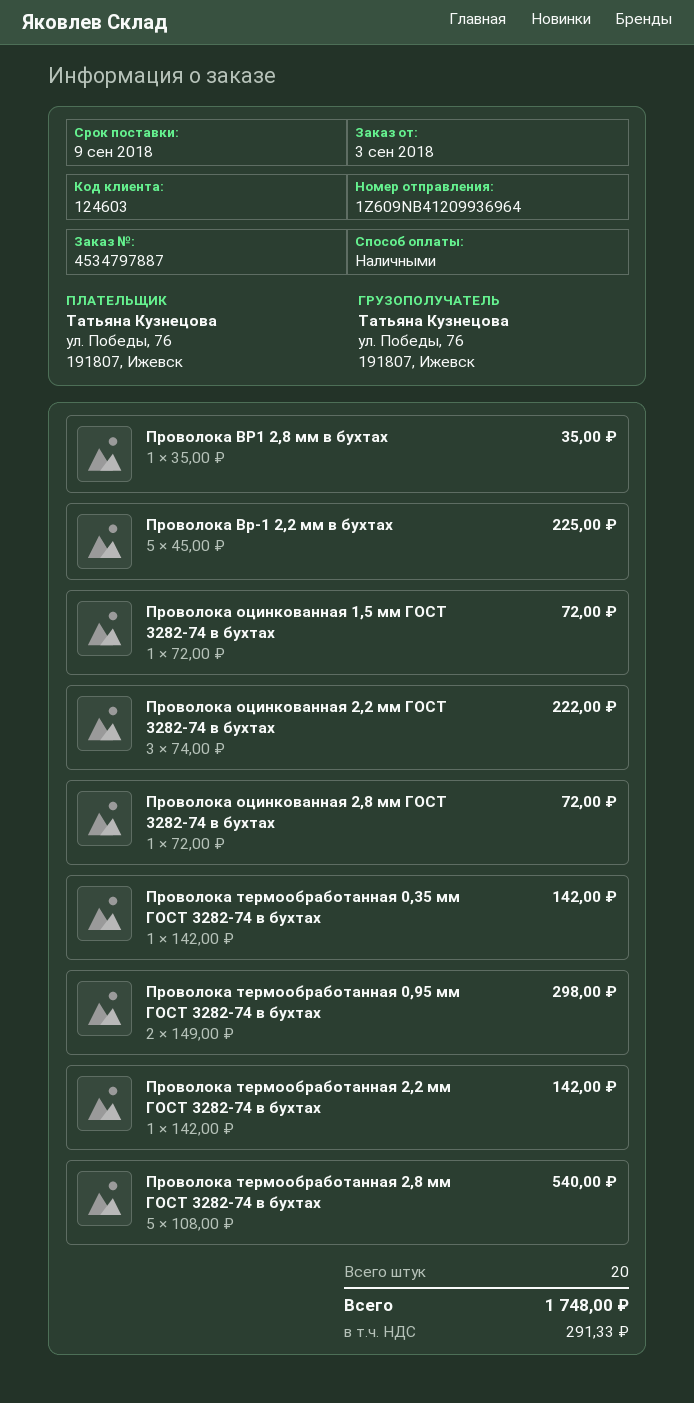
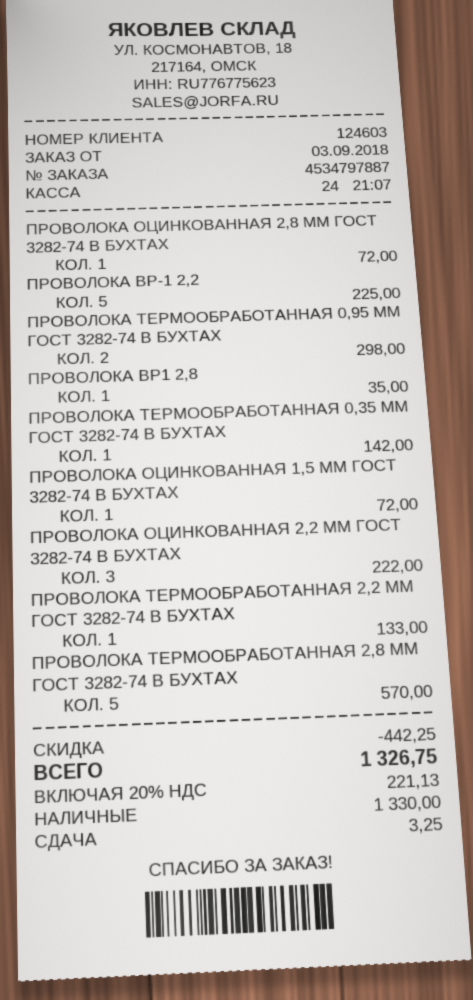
Проволока термообработанная 2,2 мм ГОСТ 3282-74 в бухтах: 1 for 142.00 -> 1 for 133.00
Проволока термообработанная 2,8 мм ГОСТ 3282-74 в бухтах: 5 for 540.00 -> 5 for 570.00
discount: none -> 442.25
tax: 291.33 -> 221.13
total: 1748.00 -> 1326.75

